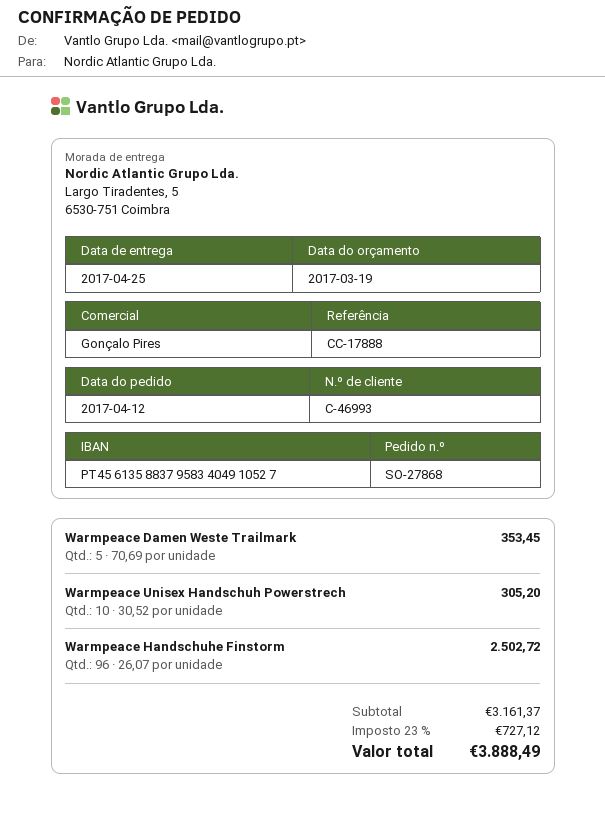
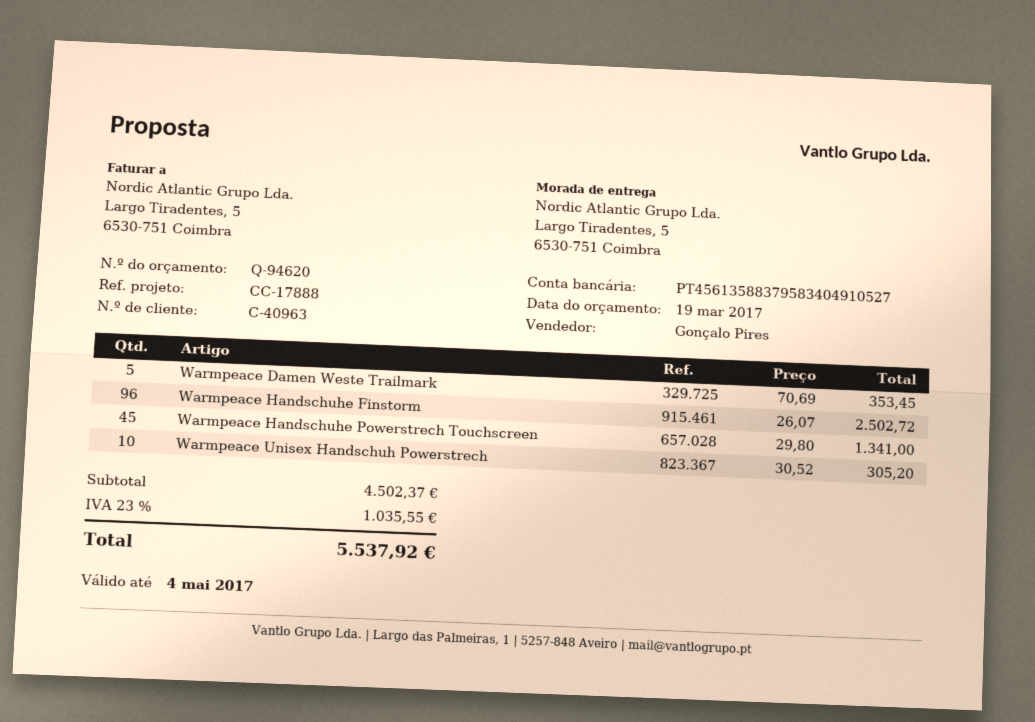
customer number: C-46993 -> C-40963
Warmpeace Handschuhe Powerstrech Touchscreen: none -> 45 x 29.80 = 1341.00
subtotal: 3161.37 -> 4502.37
tax: 23% = 727.12 -> 23% = 1035.55
total: 3888.49 -> 5537.92

